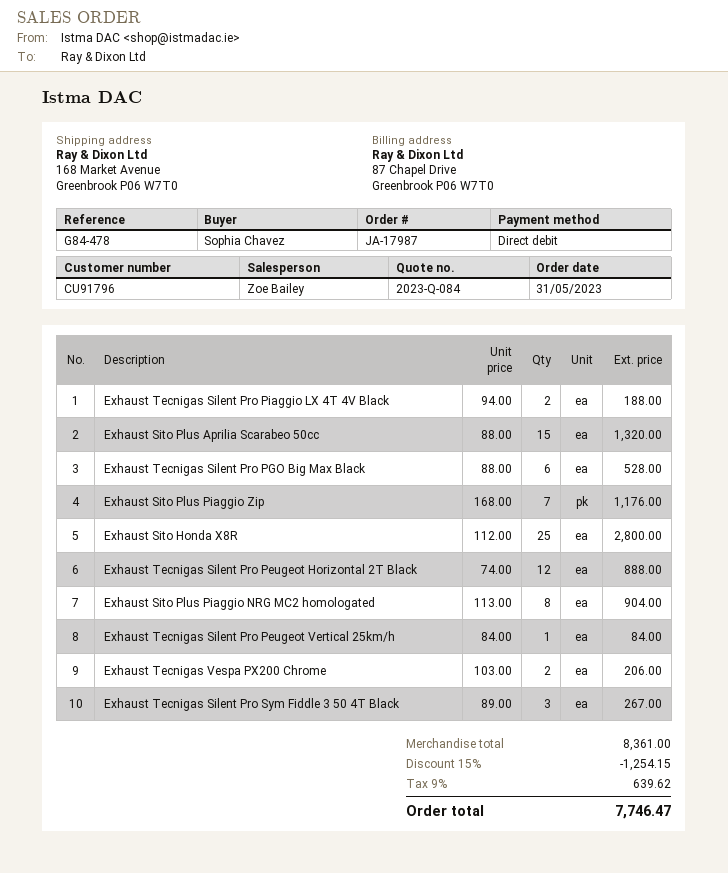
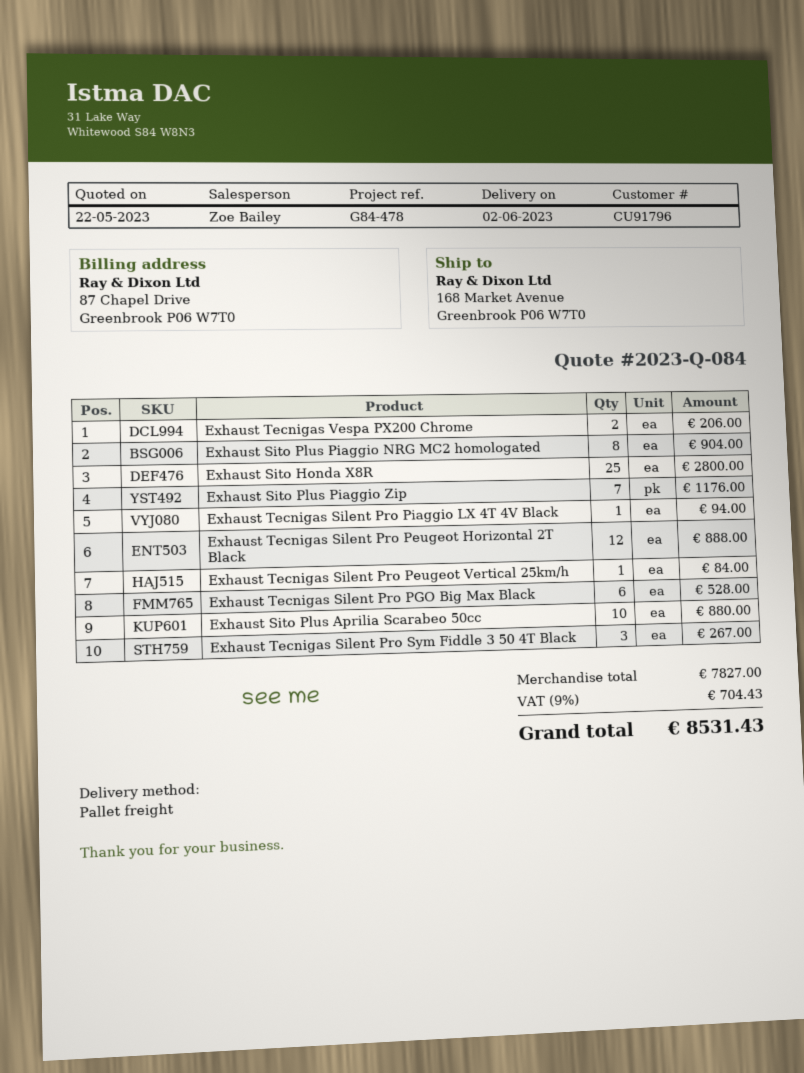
Exhaust Tecnigas Silent Pro Piaggio LX 4T 4V Black: 2 for 188.00 -> 1 for 94.00
Exhaust Sito Plus Aprilia Scarabeo 50cc: 15 for 1320.00 -> 10 for 880.00
subtotal: 8361.00 -> 7827.00
discount: 15% = 1254.15 -> none
tax: 9% = 639.62 -> 9% = 704.43
total: 7746.47 -> 8531.43

